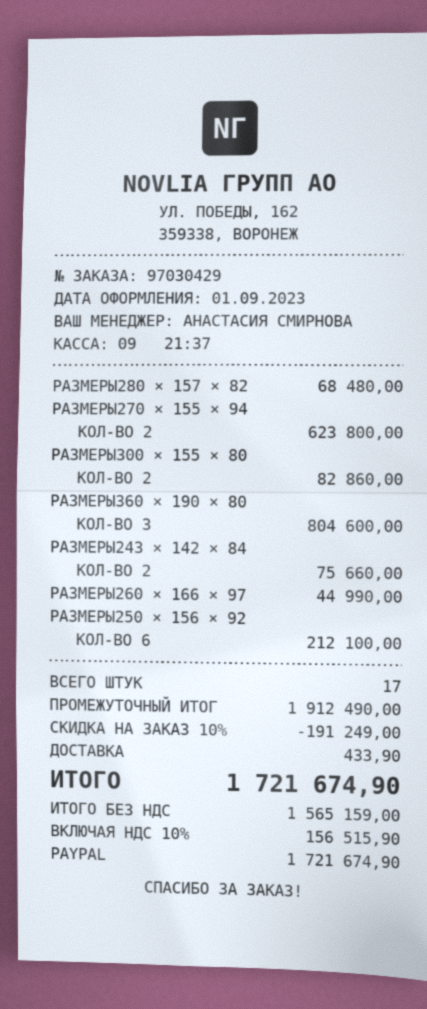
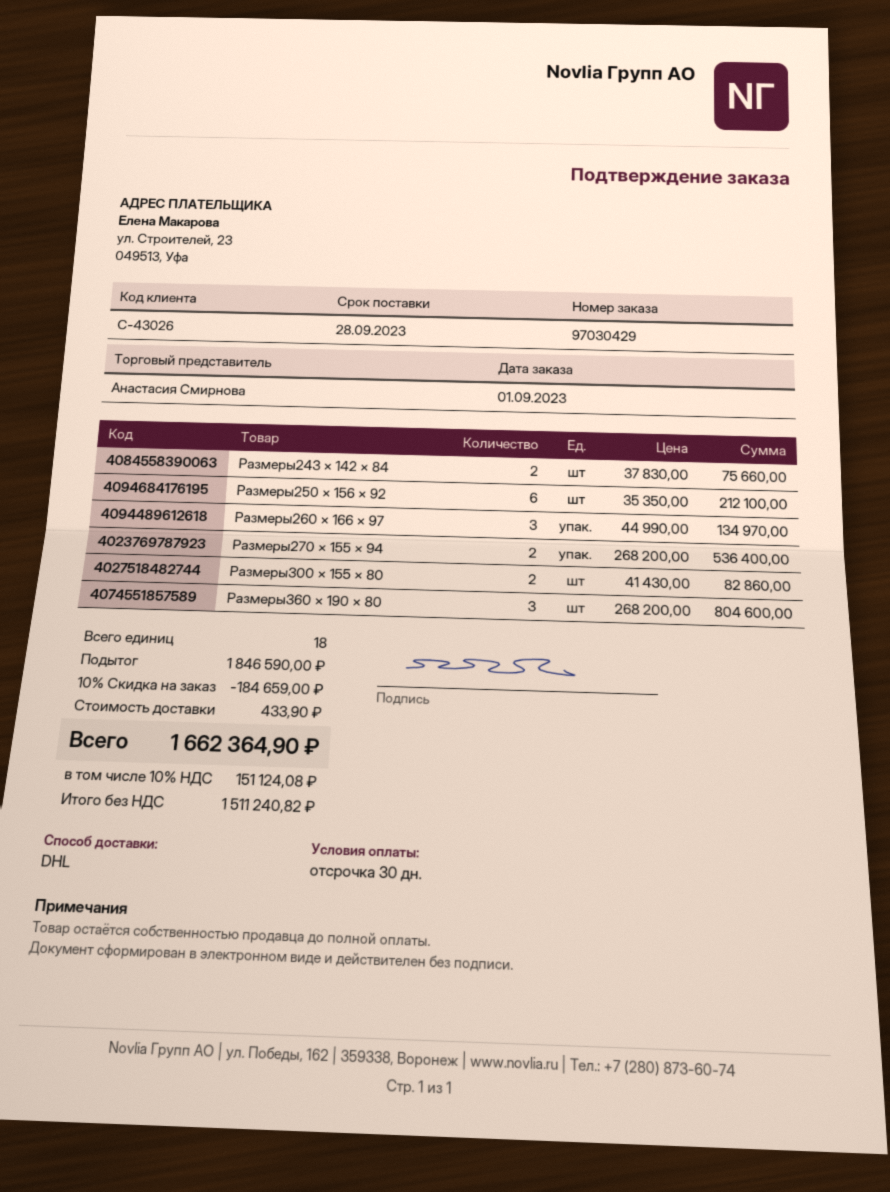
РАЗМЕРЫ280 × 157 × 82: 1 for 68480.00 -> none
РАЗМЕРЫ270 × 155 × 94: 2 for 623800.00 -> 2 for 536400.00
РАЗМЕРЫ260 × 166 × 97: 1 for 44990.00 -> 3 for 134970.00
total quantity: 17 -> 18
subtotal: 1912490.00 -> 1846590.00
discount: 10% = 191249.00 -> 10% = 184659.00
net: 1565159.00 -> 1511240.82
tax: 10% = 156515.90 -> 10% = 151124.08
total: 1721674.90 -> 1662364.90

